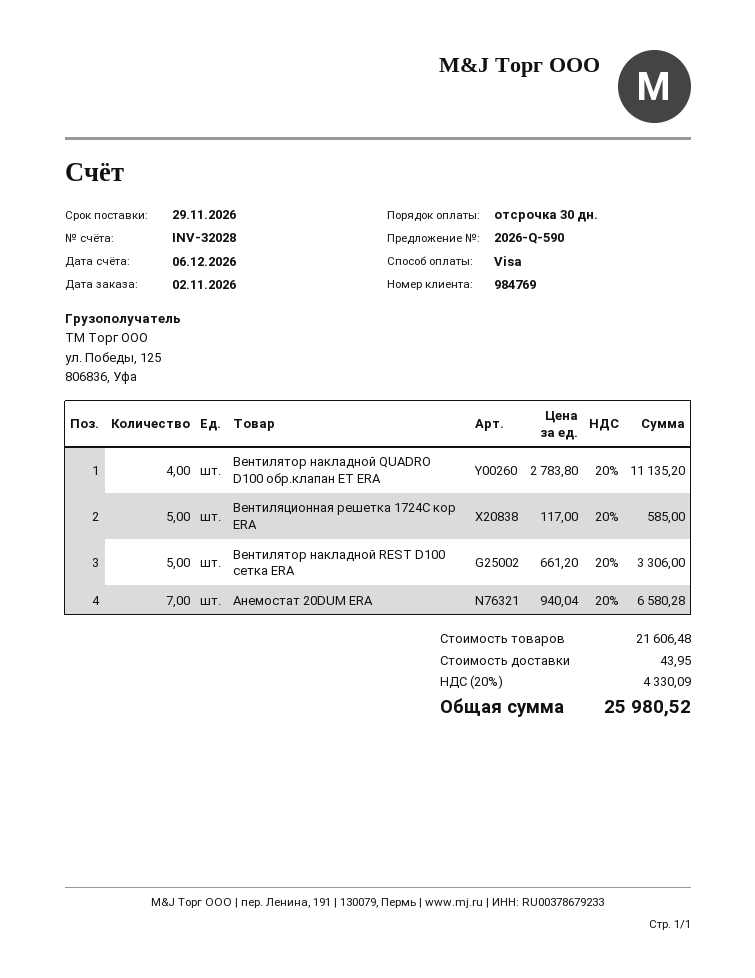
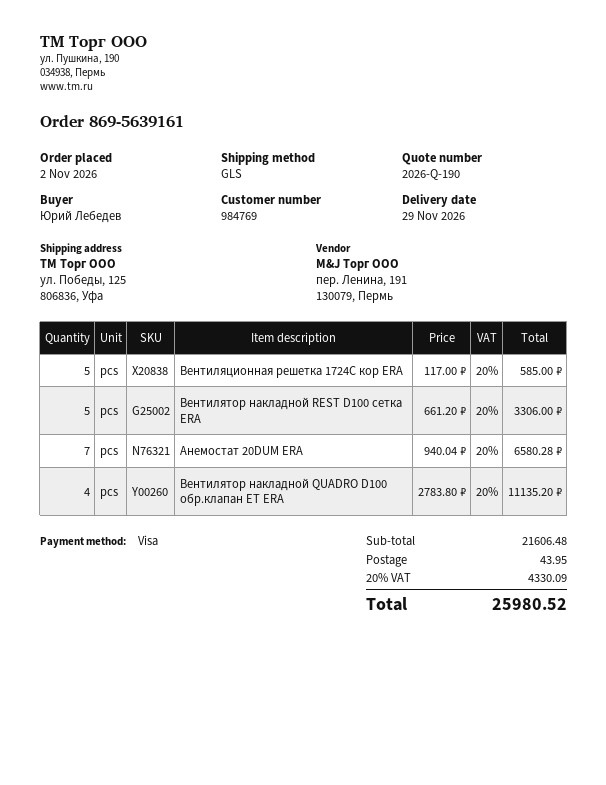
quote number: 2026-Q-590 -> 2026-Q-190

